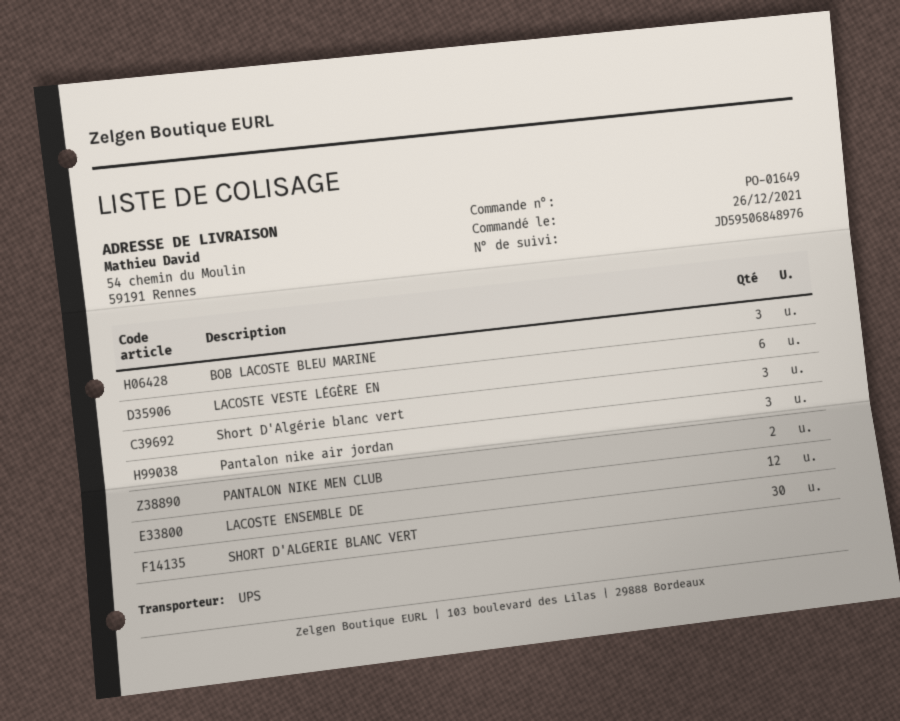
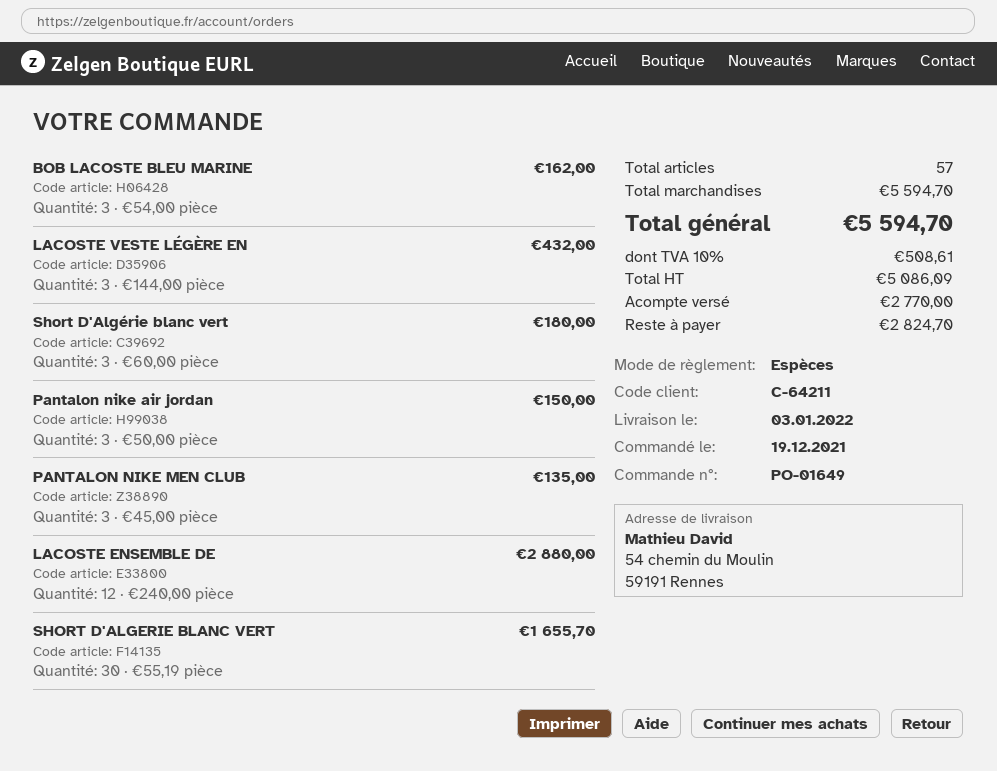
order date: 2021-12-26 -> 2021-12-19
LACOSTE VESTE LÉGÈRE EN: 6 -> 3
PANTALON NIKE MEN CLUB: 2 -> 3

